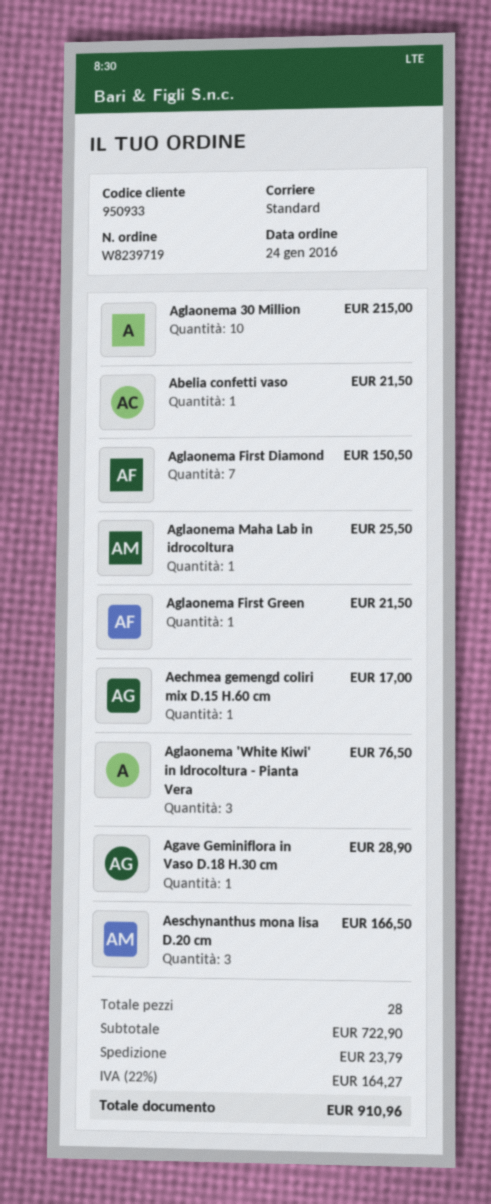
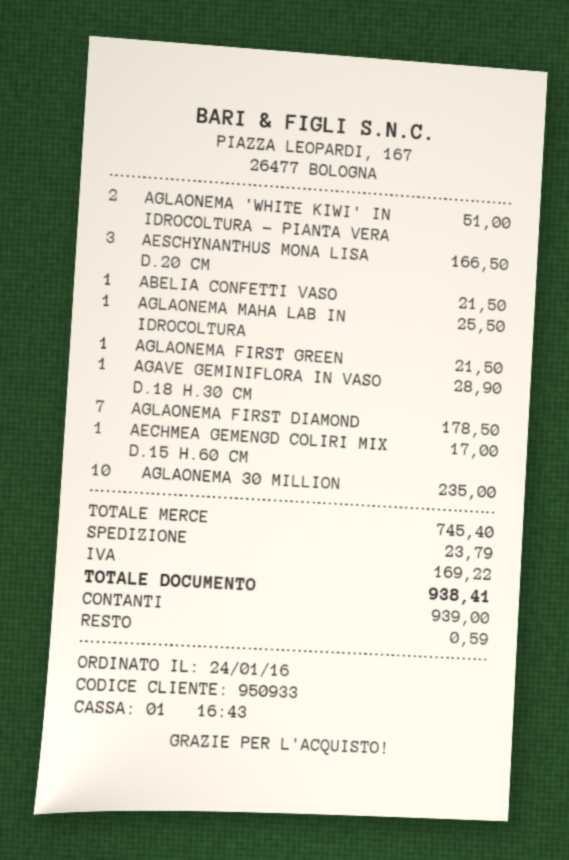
Aglaonema 30 Million: 10 for 215.00 -> 10 for 235.00
Aglaonema First Diamond: 7 for 150.50 -> 7 for 178.50
Aglaonema 'White Kiwi' in Idrocoltura - Pianta Vera: 3 for 76.50 -> 2 for 51.00
subtotal: 722.90 -> 745.40
tax: 164.27 -> 169.22
total: 910.96 -> 938.41

